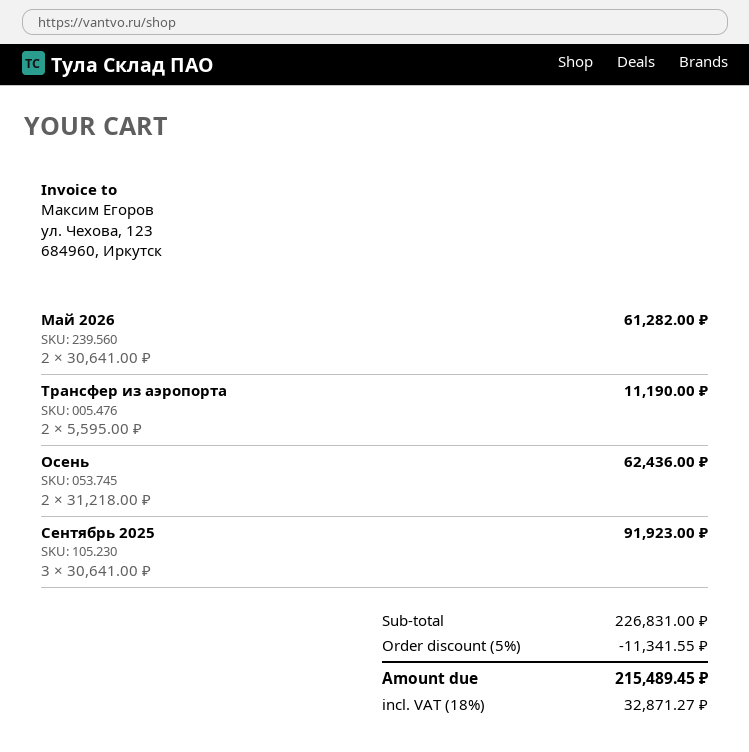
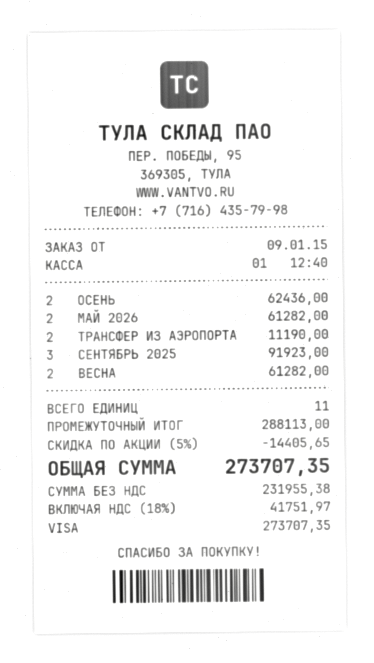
ВЕСНА: none -> 2 for 61282.00
subtotal: 226831.00 -> 288113.00
discount: 5% = 11341.55 -> 5% = 14405.65
tax: 18% = 32871.27 -> 18% = 41751.97
total: 215489.45 -> 273707.35

